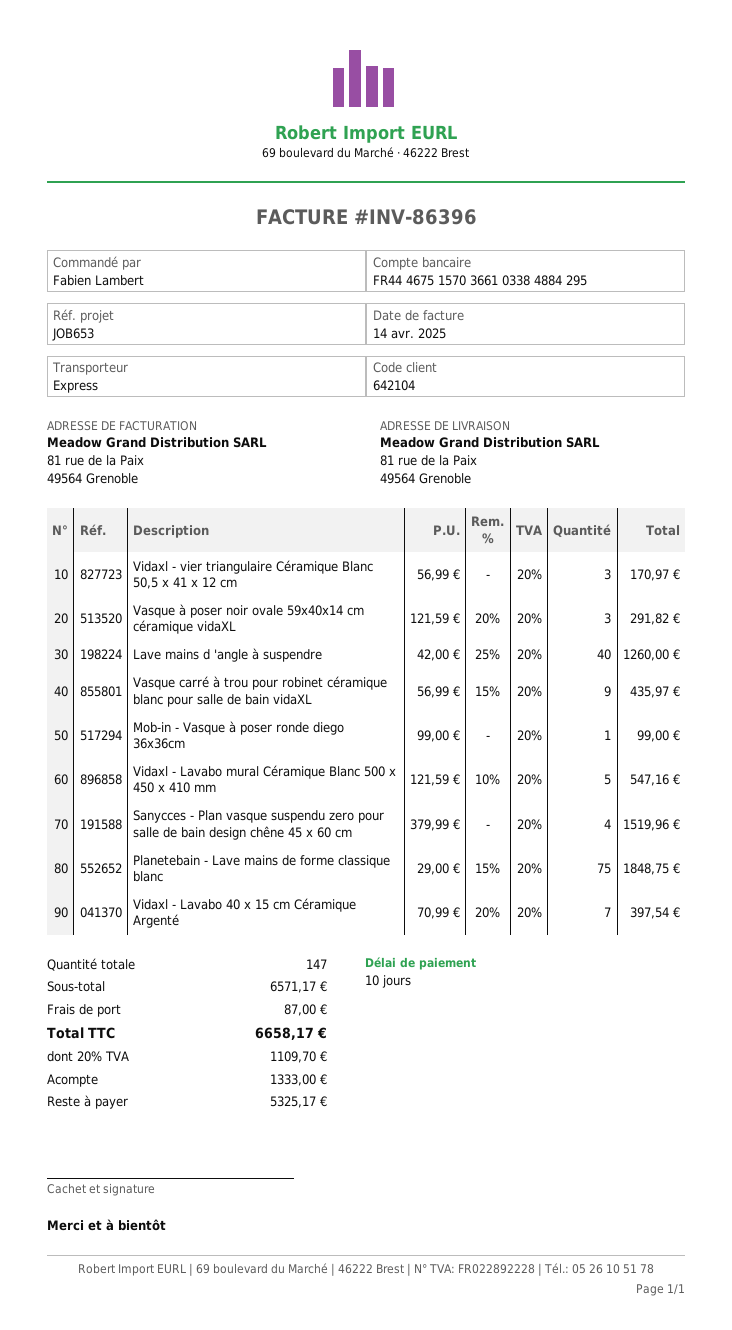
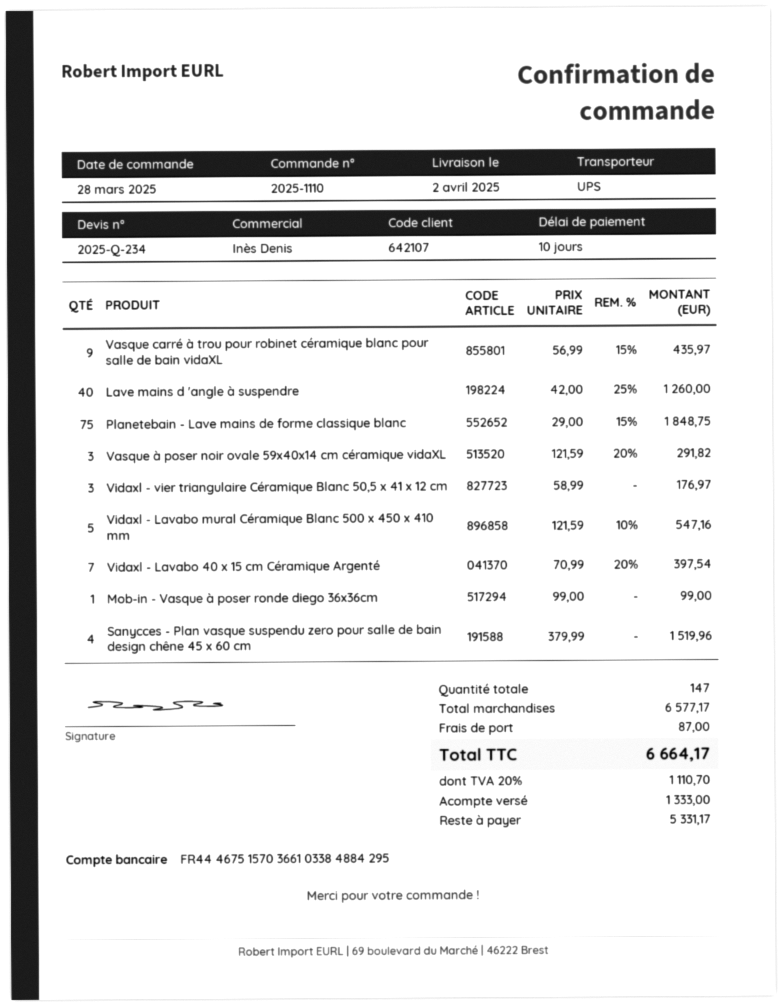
customer number: 642104 -> 642107
shipping method: express -> UPS
Vidaxl - vier triangulaire Céramique Blanc 50,5 x 41 x 12 cm: 3 x 56.99 = 170.97 -> 3 x 58.99 = 176.97
subtotal: 6571.17 -> 6577.17
tax: 20% = 1109.70 -> 20% = 1110.70
total: 6658.17 -> 6664.17
balance: 5325.17 -> 5331.17

